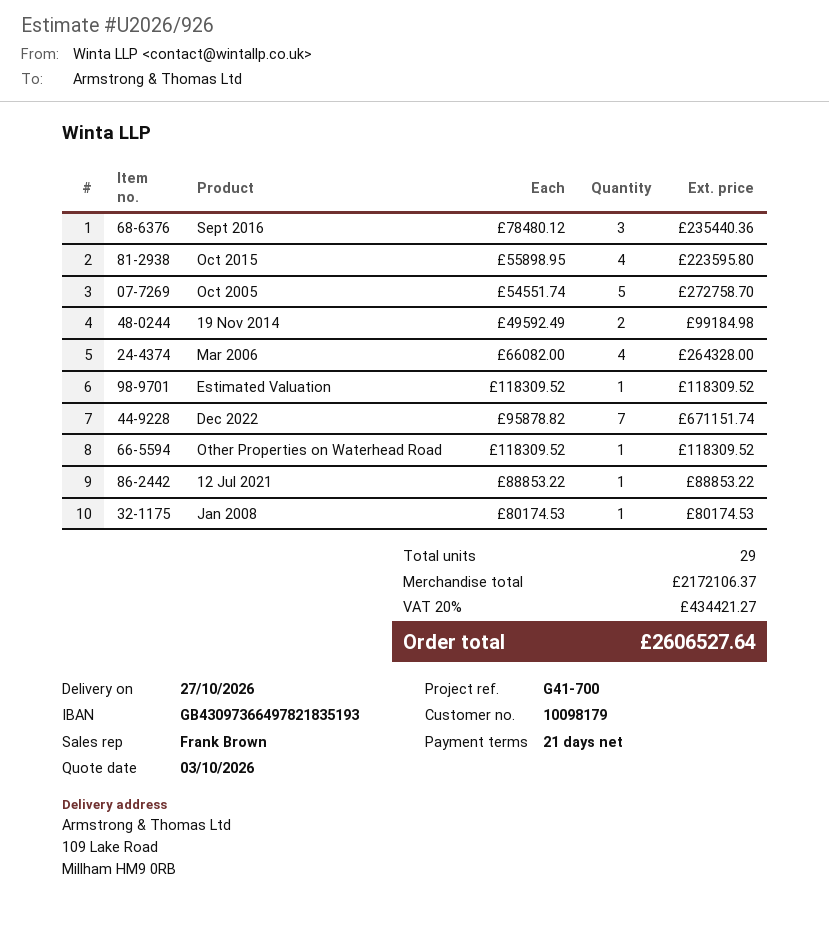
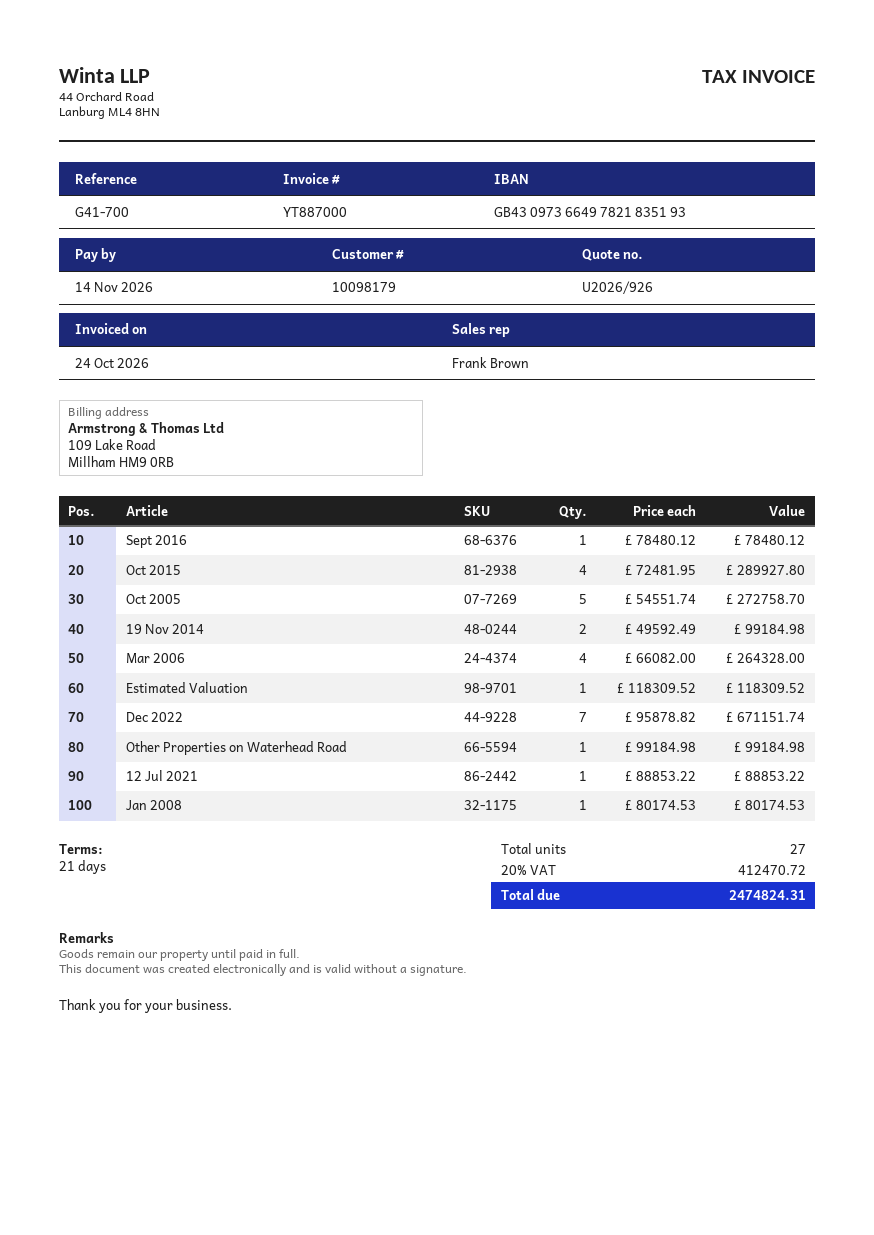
Sept 2016: 3 x 78480.12 = 235440.36 -> 1 x 78480.12 = 78480.12
Oct 2015: 4 x 55898.95 = 223595.80 -> 4 x 72481.95 = 289927.80
Other Properties on Waterhead Road: 1 x 118309.52 = 118309.52 -> 1 x 99184.98 = 99184.98
total quantity: 29 -> 27
tax: 20% = 434421.27 -> 20% = 412470.72
total: 2606527.64 -> 2474824.31

